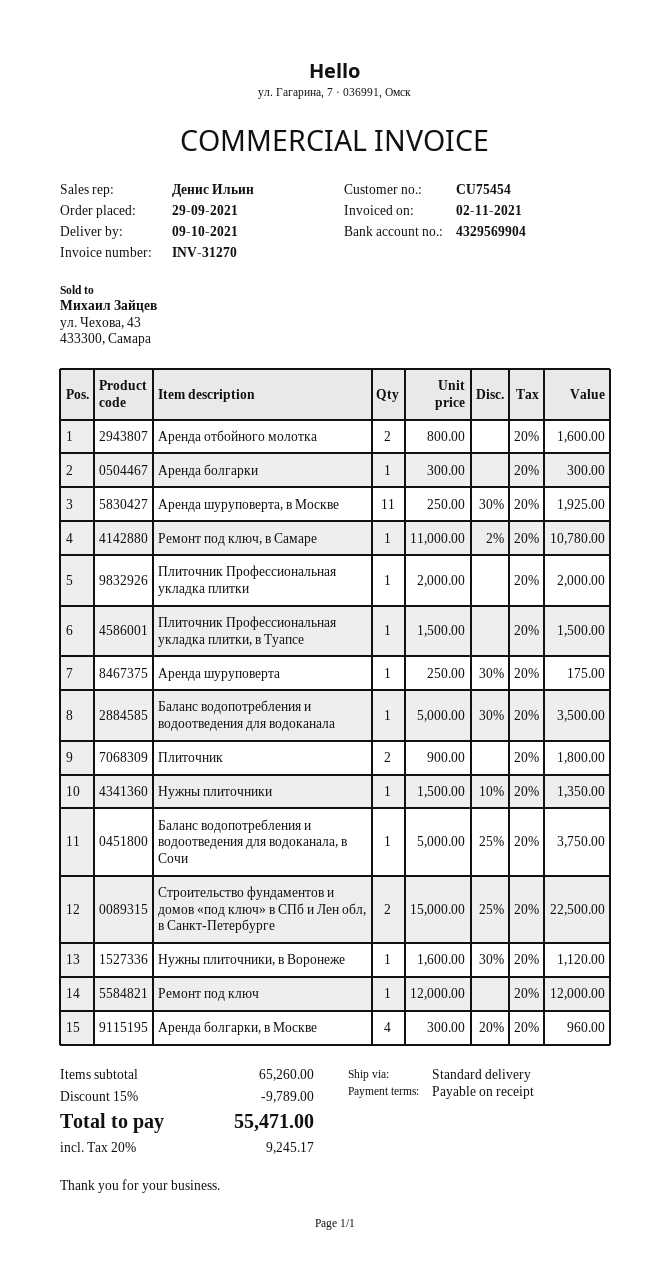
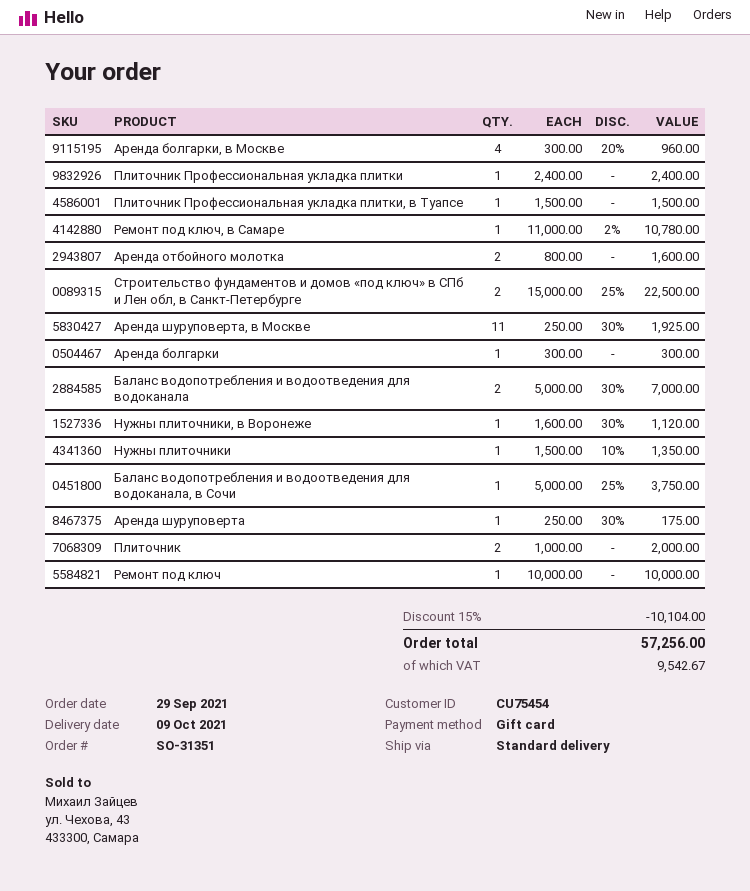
Плиточник Профессиональная укладка плитки: 1 x 2000.00 = 2000.00 -> 1 x 2400.00 = 2400.00
Баланс водопотребления и водоотведения для водоканала: 1 x 5000.00 - 30% = 3500.00 -> 2 x 5000.00 - 30% = 7000.00
Плиточник: 2 x 900.00 = 1800.00 -> 2 x 1000.00 = 2000.00
Ремонт под ключ: 1 x 12000.00 = 12000.00 -> 1 x 10000.00 = 10000.00
discount: 15% = 9789.00 -> 15% = 10104.00
tax: 9245.17 -> 9542.67
total: 55471.00 -> 57256.00

